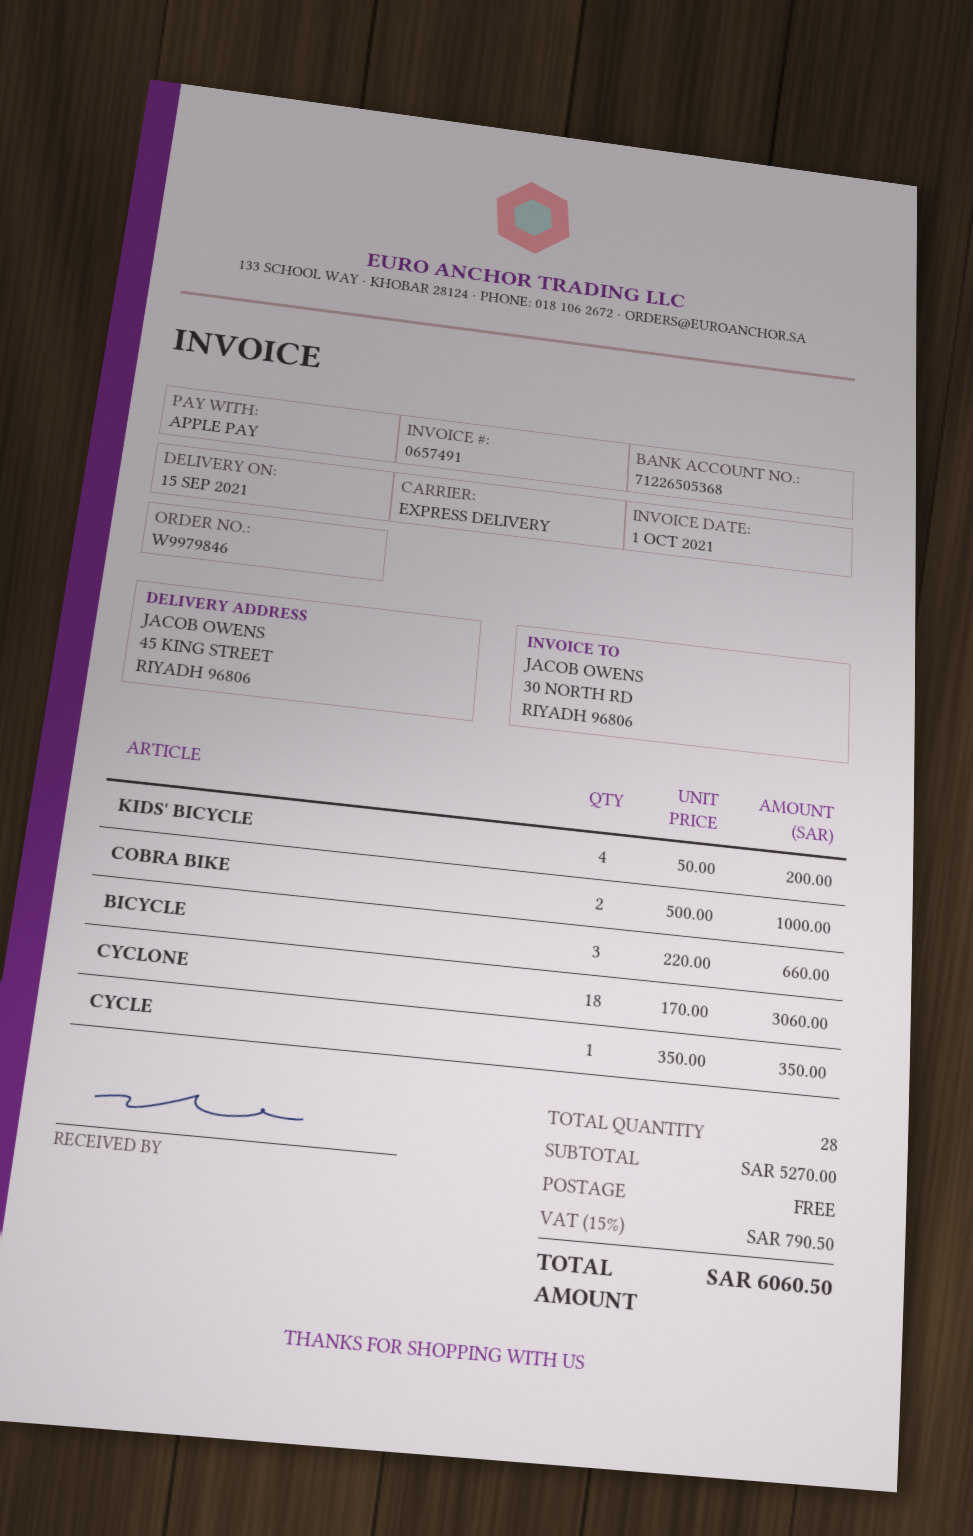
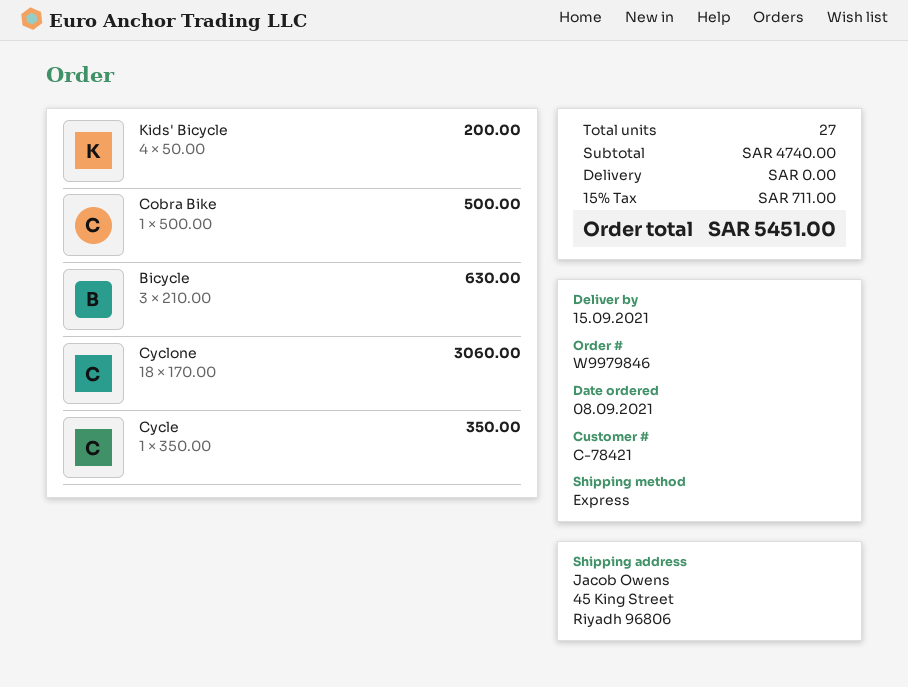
COBRA BIKE: 2 x 500.00 = 1000.00 -> 1 x 500.00 = 500.00
BICYCLE: 3 x 220.00 = 660.00 -> 3 x 210.00 = 630.00
total quantity: 28 -> 27
subtotal: 5270.00 -> 4740.00
tax: 15% = 790.50 -> 15% = 711.00
total: 6060.50 -> 5451.00

